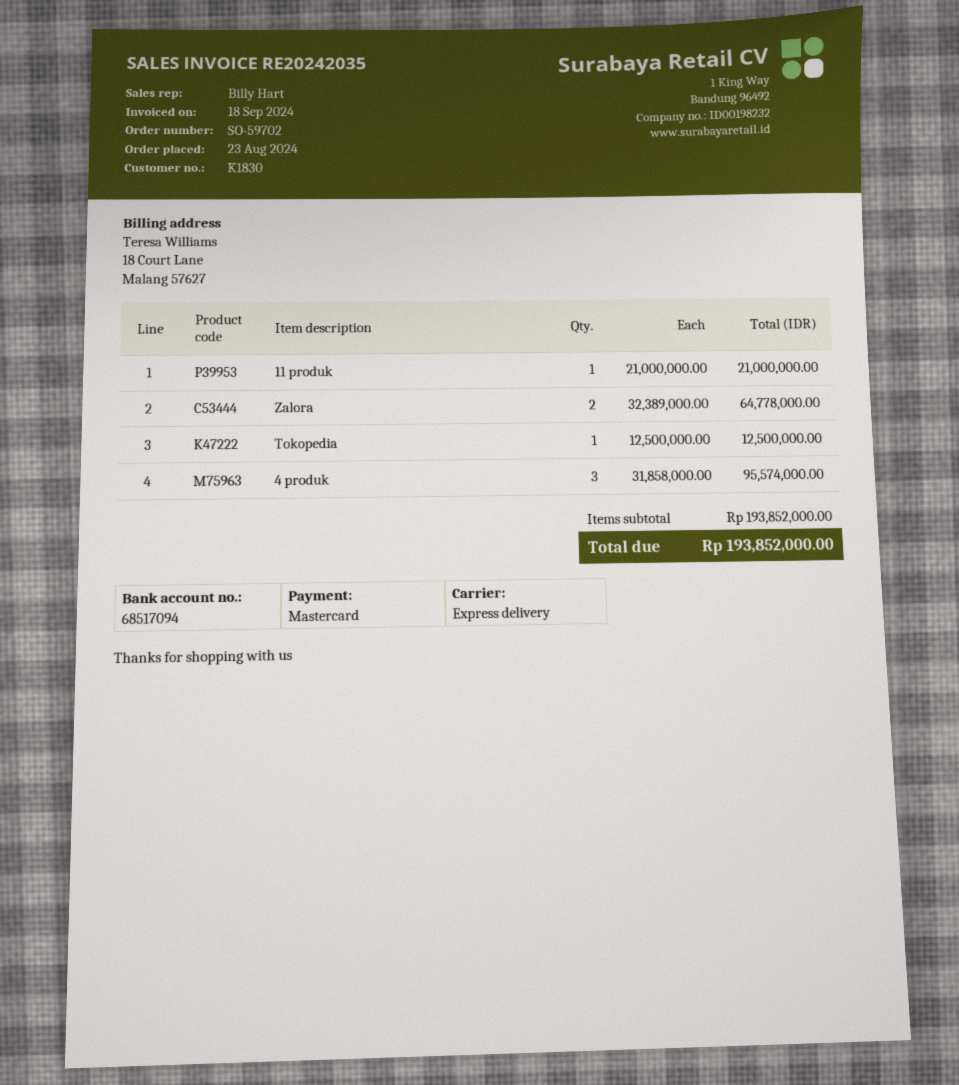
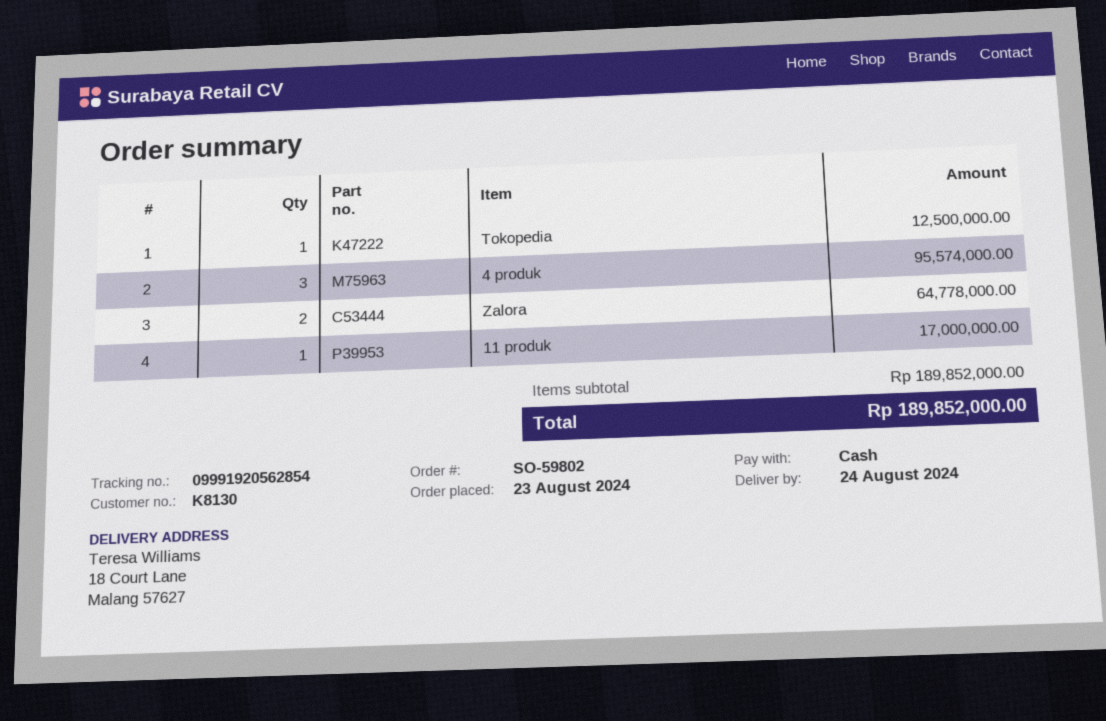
order number: SO-59702 -> SO-59802
customer number: K1830 -> K8130
payment method: Mastercard -> cash
11 produk: 1 for 21000000.00 -> 1 for 17000000.00
subtotal: 193852000.00 -> 189852000.00
total: 193852000.00 -> 189852000.00

